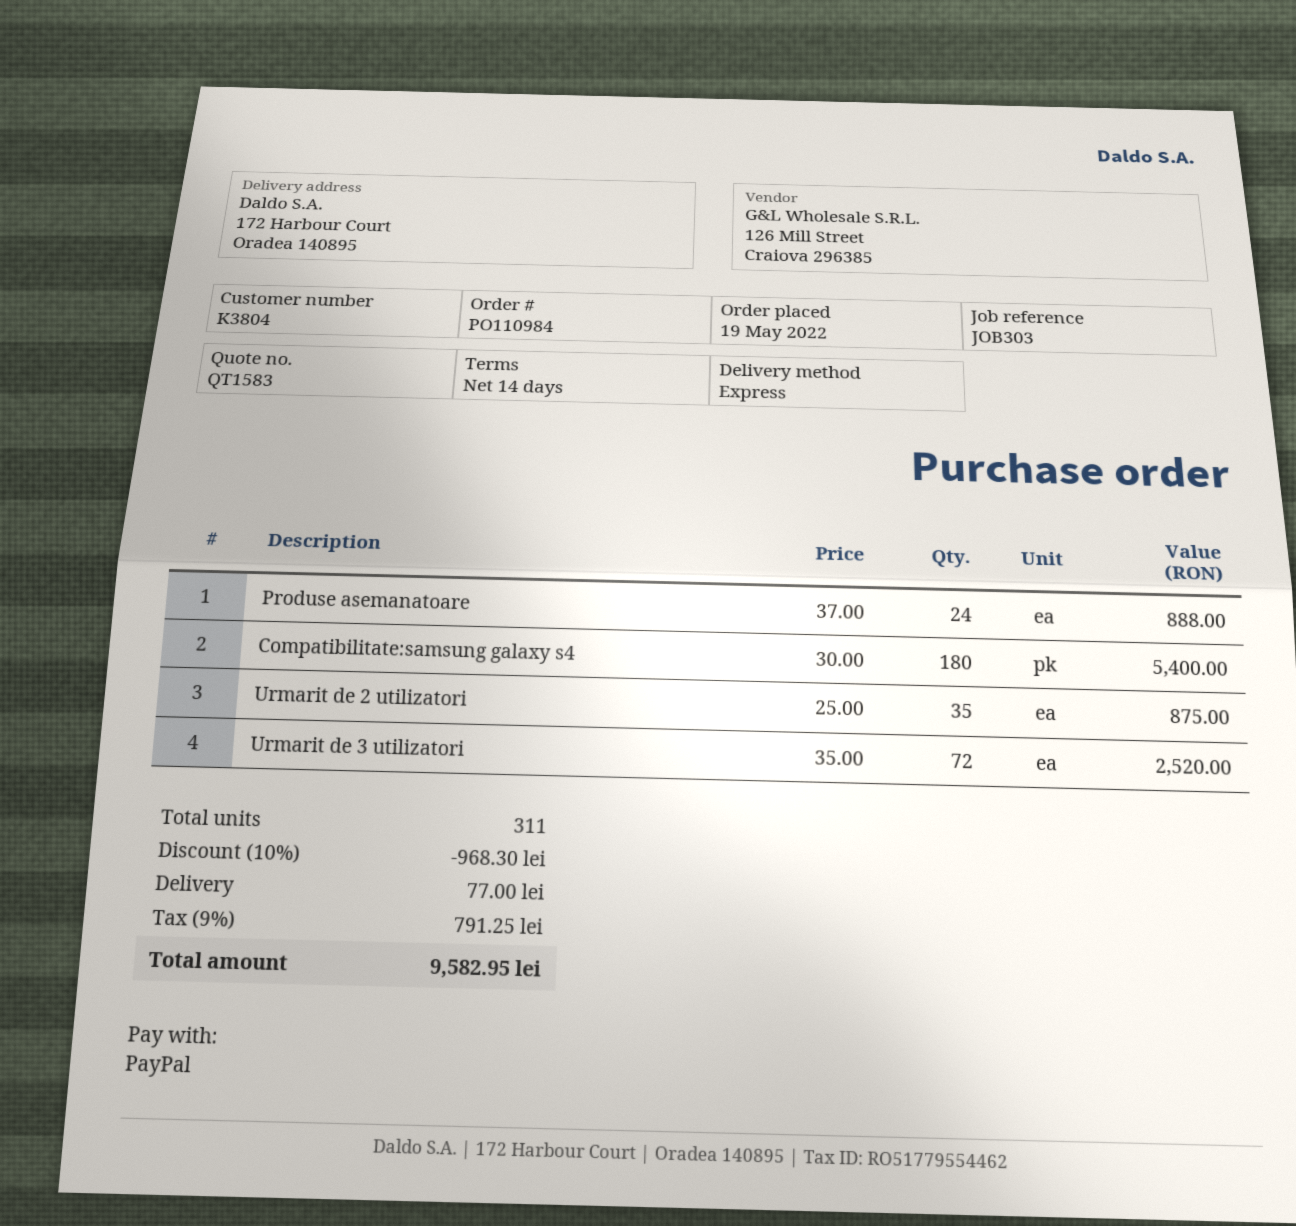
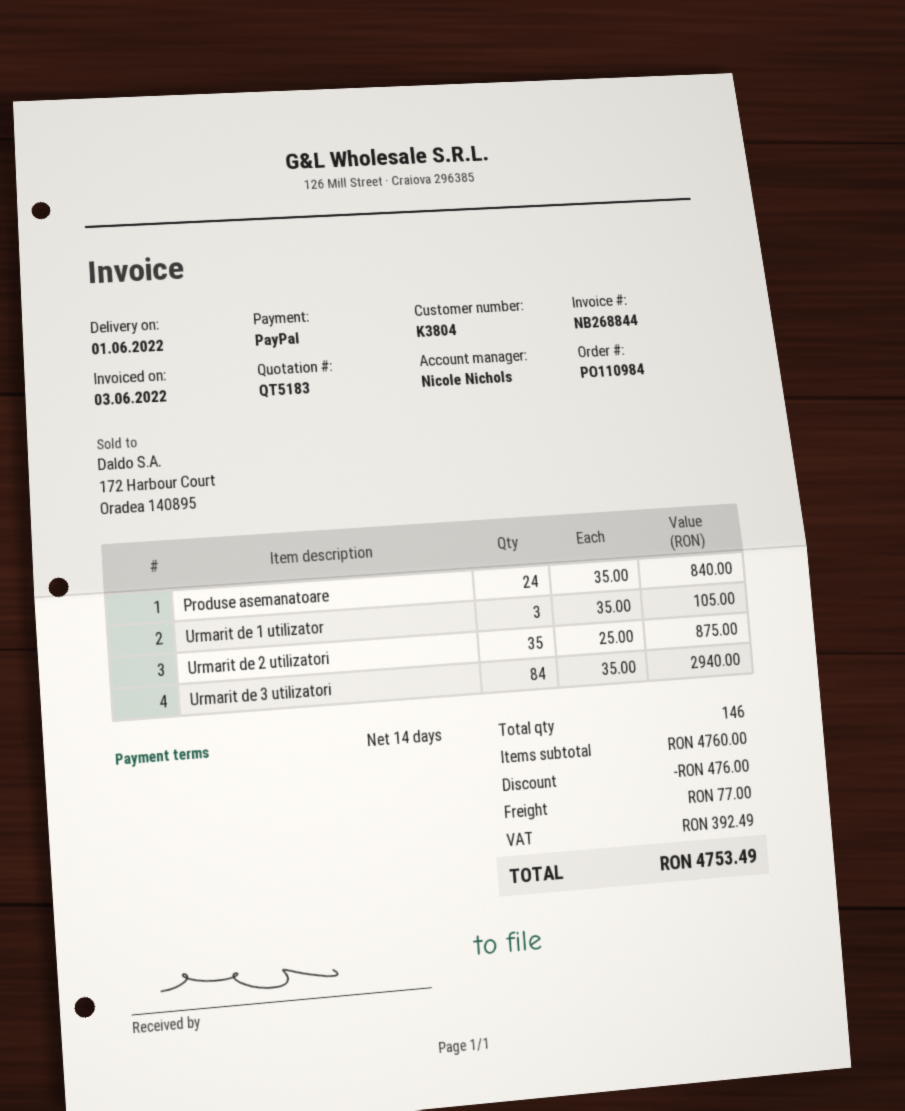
quote number: QT1583 -> QT5183
Produse asemanatoare: 24 x 37.00 = 888.00 -> 24 x 35.00 = 840.00
Compatibilitate:samsung galaxy s4: 180 x 30.00 = 5400.00 -> none
Urmarit de 3 utilizatori: 72 x 35.00 = 2520.00 -> 84 x 35.00 = 2940.00
Urmarit de 1 utilizator: none -> 3 x 35.00 = 105.00
total quantity: 311 -> 146
discount: 968.30 -> 476.00
tax: 791.25 -> 392.49
total: 9582.95 -> 4753.49

